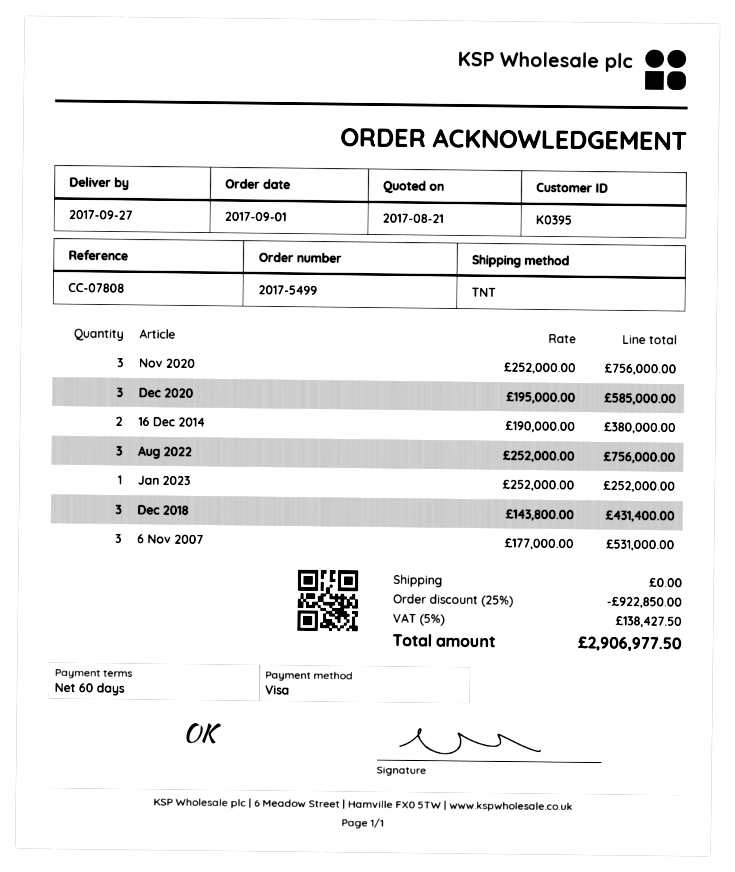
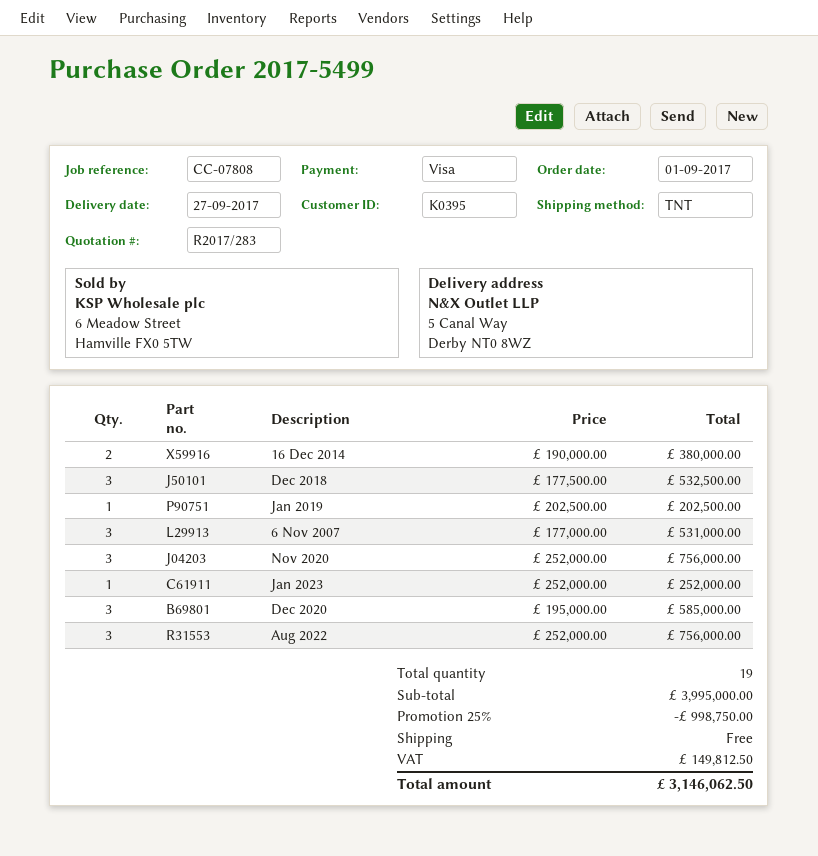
Dec 2018: 3 x 143800.00 = 431400.00 -> 3 x 177500.00 = 532500.00
Jan 2019: none -> 1 x 202500.00 = 202500.00
discount: 25% = 922850.00 -> 25% = 998750.00
tax: 138427.50 -> 149812.50
total: 2906977.50 -> 3146062.50

